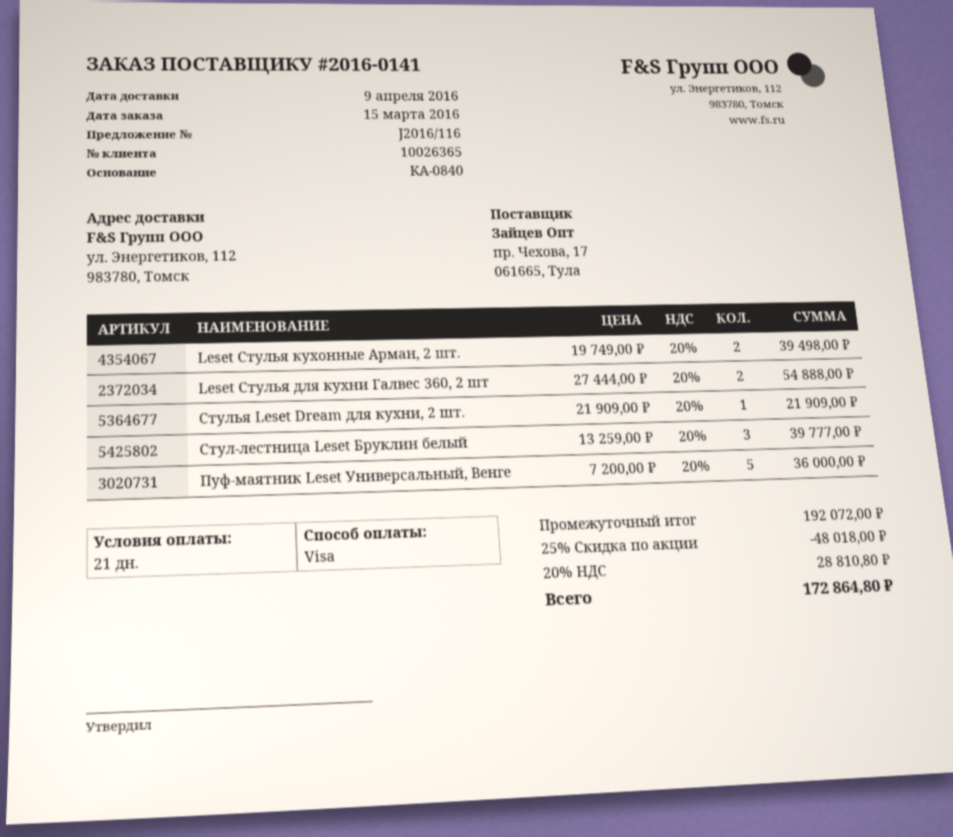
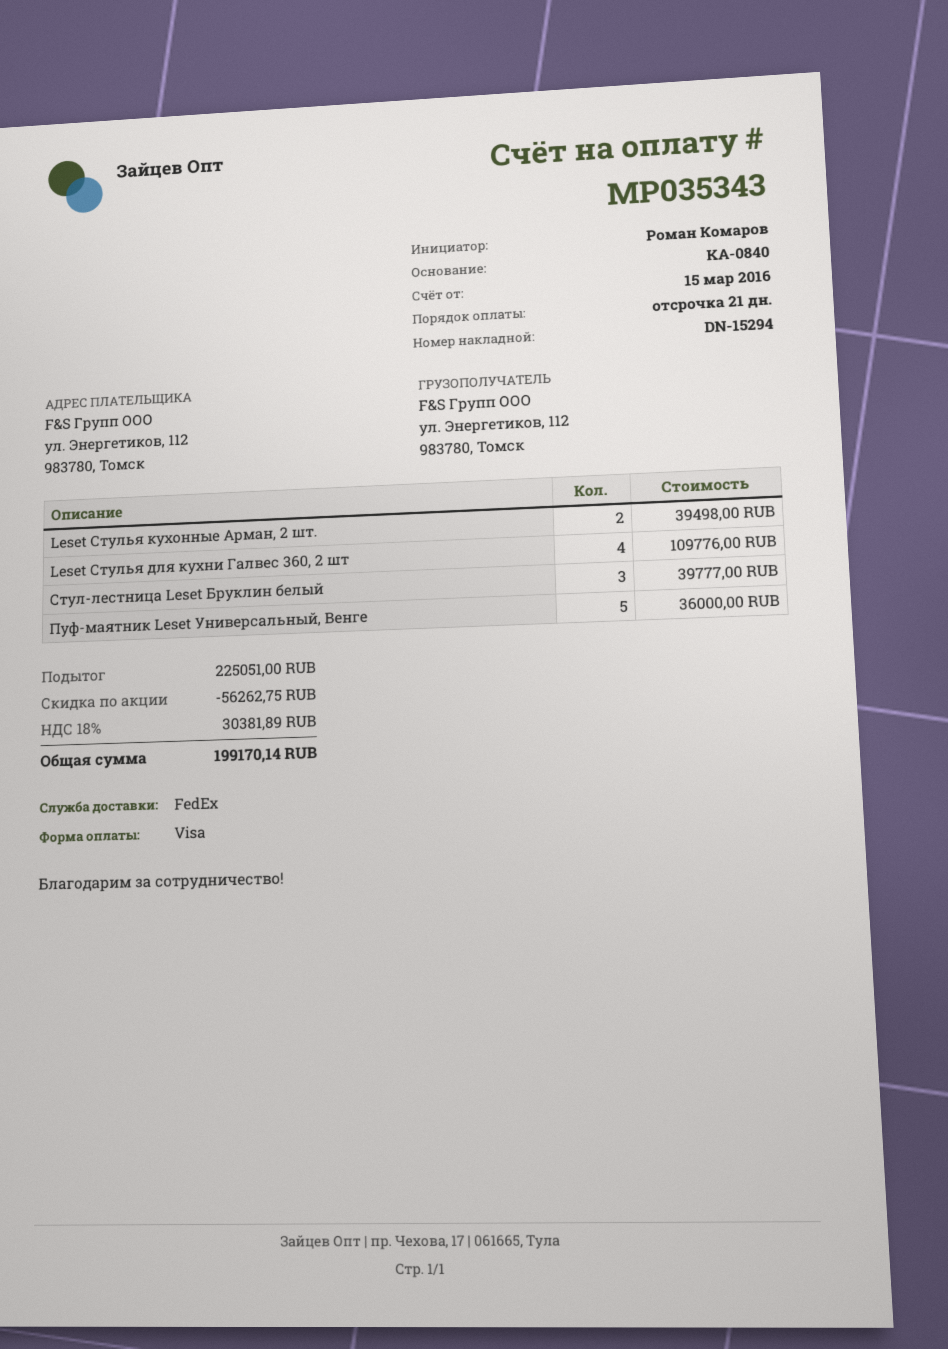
Leset Стулья для кухни Галвес 360, 2 шт: 2 for 54888.00 -> 4 for 109776.00
Стулья Leset Dream для кухни, 2 шт.: 1 for 21909.00 -> none
subtotal: 192072.00 -> 225051.00
discount: 48018.00 -> 56262.75
tax: 20% = 28810.80 -> 18% = 30381.89
total: 172864.80 -> 199170.14

